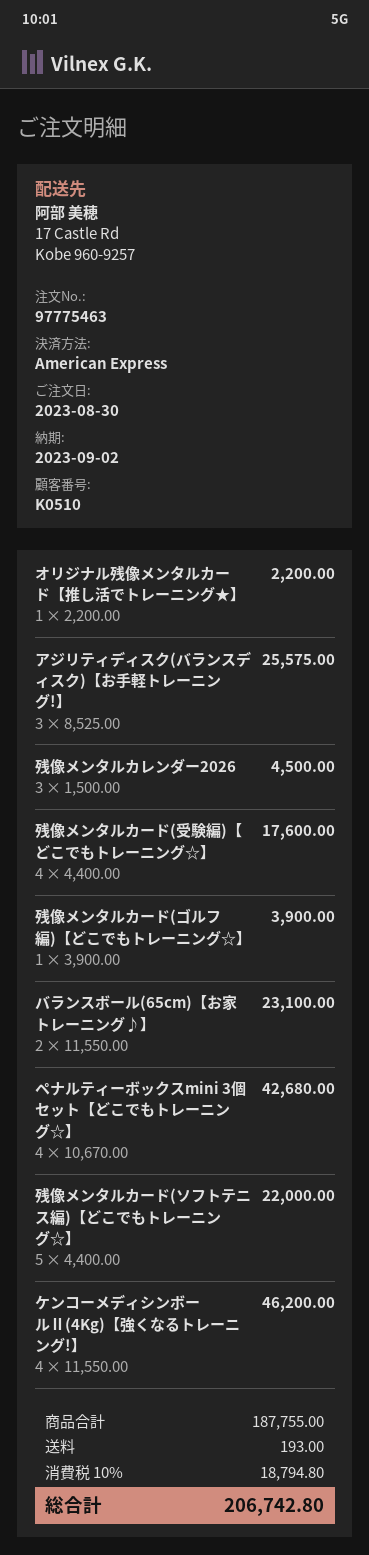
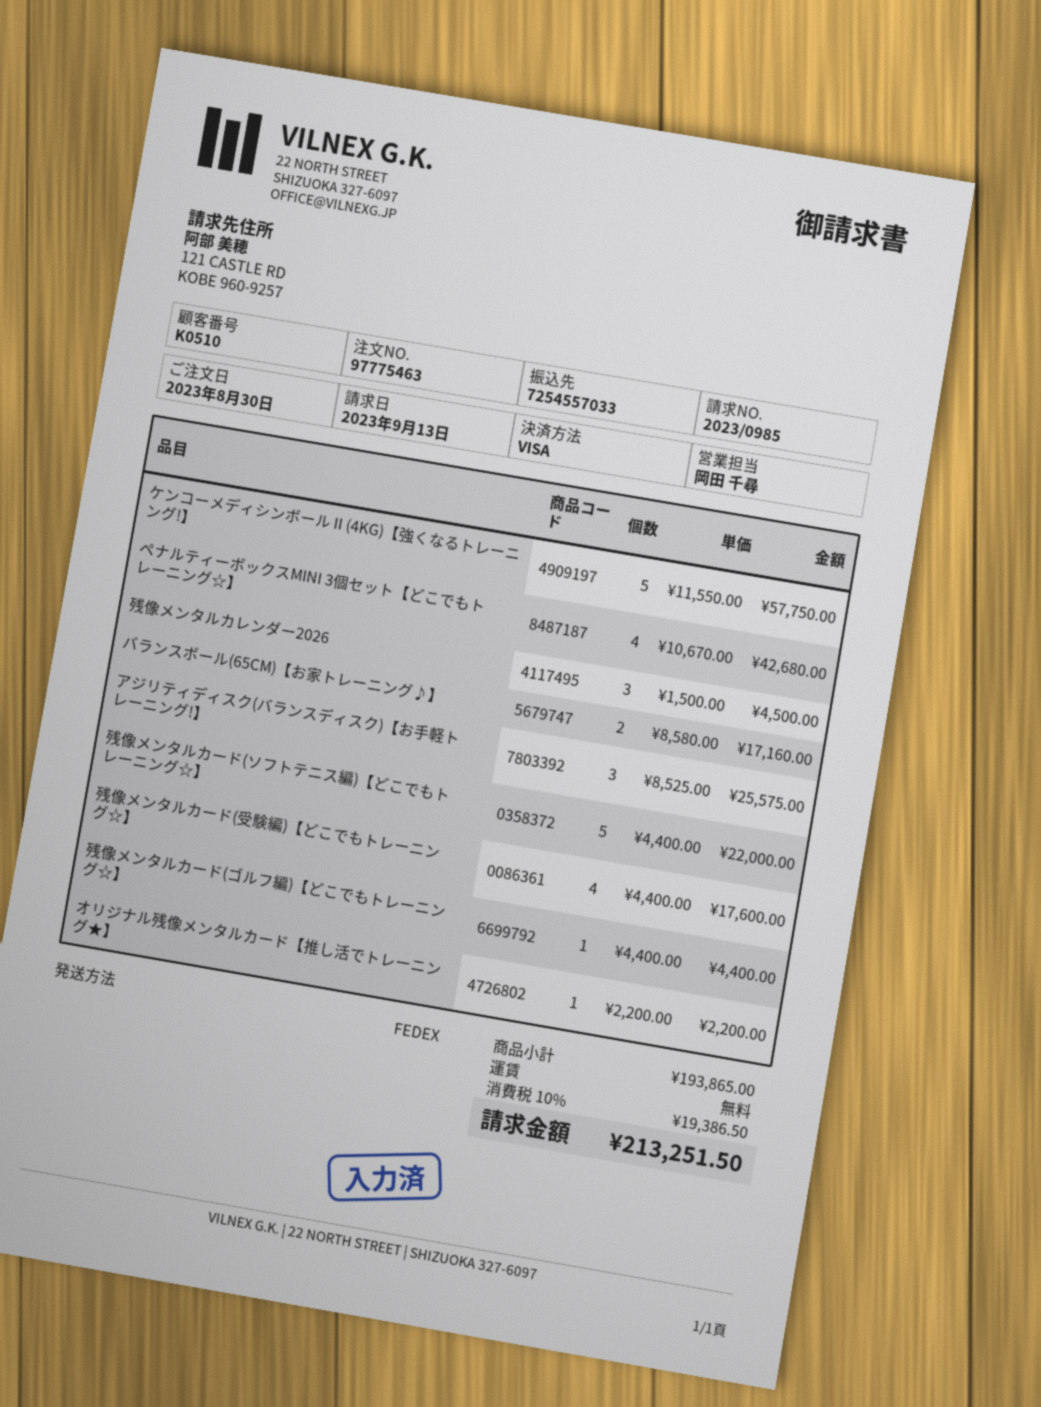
payment method: American Express -> Visa
残像メンタルカード(ゴルフ編)【どこでもトレーニング☆】: 1 x 3900.00 = 3900.00 -> 1 x 4400.00 = 4400.00
バランスボール(65cm)【お家トレーニング♪】: 2 x 11550.00 = 23100.00 -> 2 x 8580.00 = 17160.00
ケンコーメディシンボールⅡ(4Kg)【強くなるトレーニング!】: 4 x 11550.00 = 46200.00 -> 5 x 11550.00 = 57750.00
subtotal: 187755.00 -> 193865.00
shipping: 193.00 -> 0.00
tax: 10% = 18794.80 -> 10% = 19386.50
total: 206742.80 -> 213251.50

